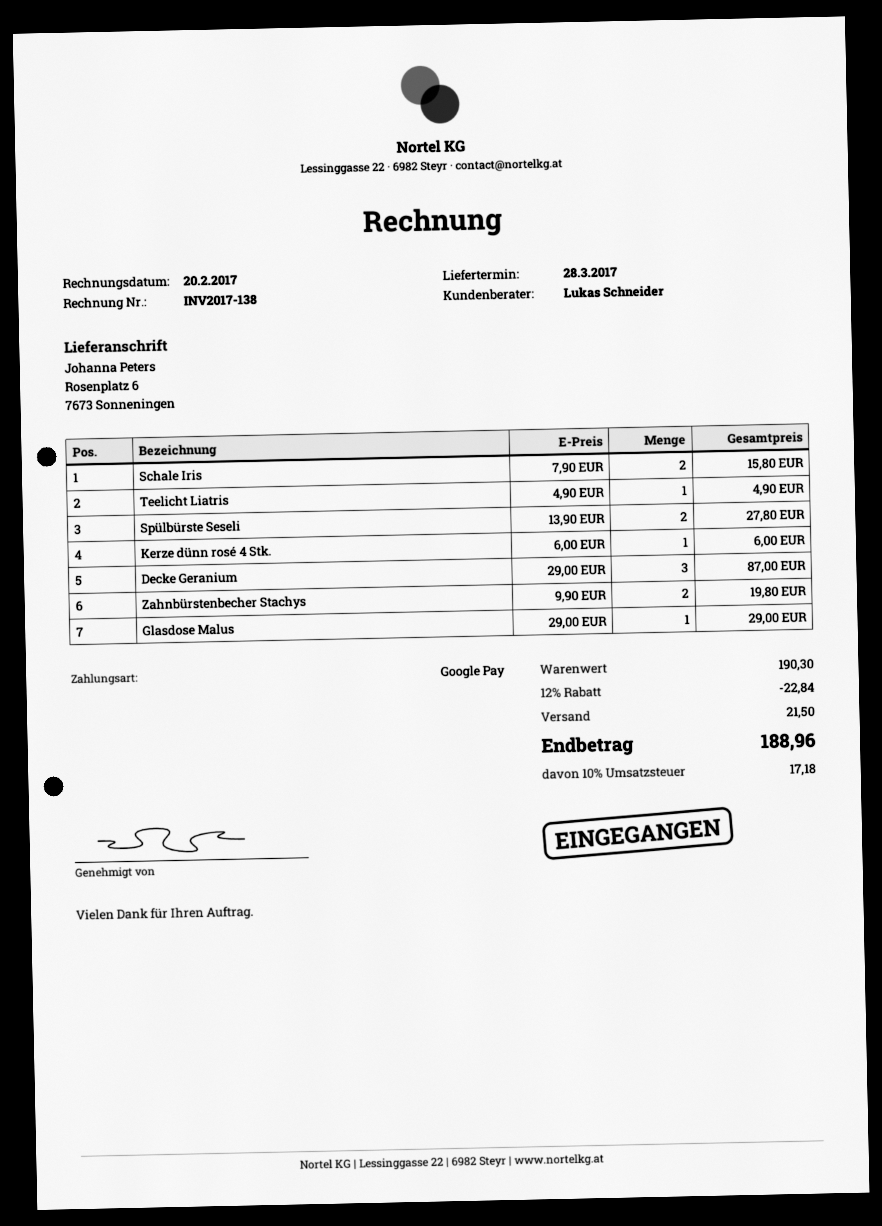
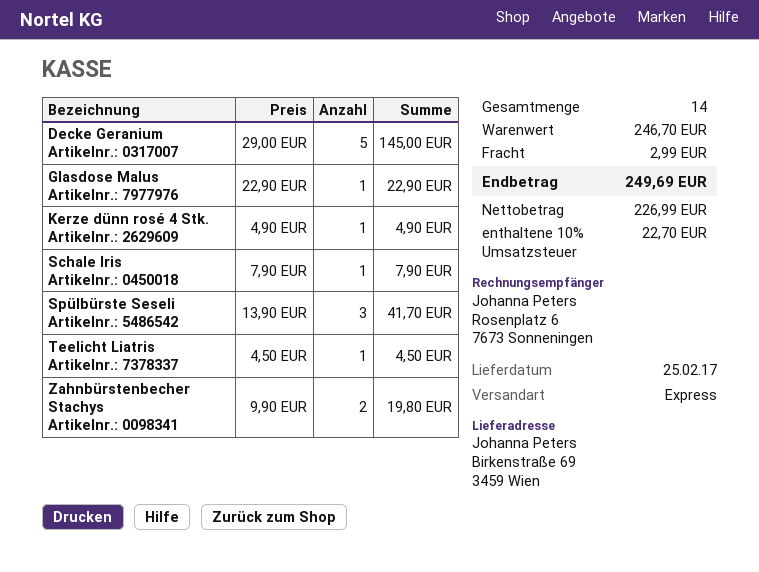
delivery date: 2017-03-28 -> 2017-02-25
ship to: Rosenplatz 6, 7673 Sonneningen -> Birkenstraße 69, 3459 Wien
Schale Iris: 2 x 7.90 = 15.80 -> 1 x 7.90 = 7.90
Teelicht Liatris: 1 x 4.90 = 4.90 -> 1 x 4.50 = 4.50
Spülbürste Seseli: 2 x 13.90 = 27.80 -> 3 x 13.90 = 41.70
Kerze dünn rosé 4 Stk.: 1 x 6.00 = 6.00 -> 1 x 4.90 = 4.90
Decke Geranium: 3 x 29.00 = 87.00 -> 5 x 29.00 = 145.00
Glasdose Malus: 1 x 29.00 = 29.00 -> 1 x 22.90 = 22.90
subtotal: 190.30 -> 246.70
discount: 12% = 22.84 -> none
shipping: 21.50 -> 2.99
tax: 10% = 17.18 -> 10% = 22.70
total: 188.96 -> 249.69

